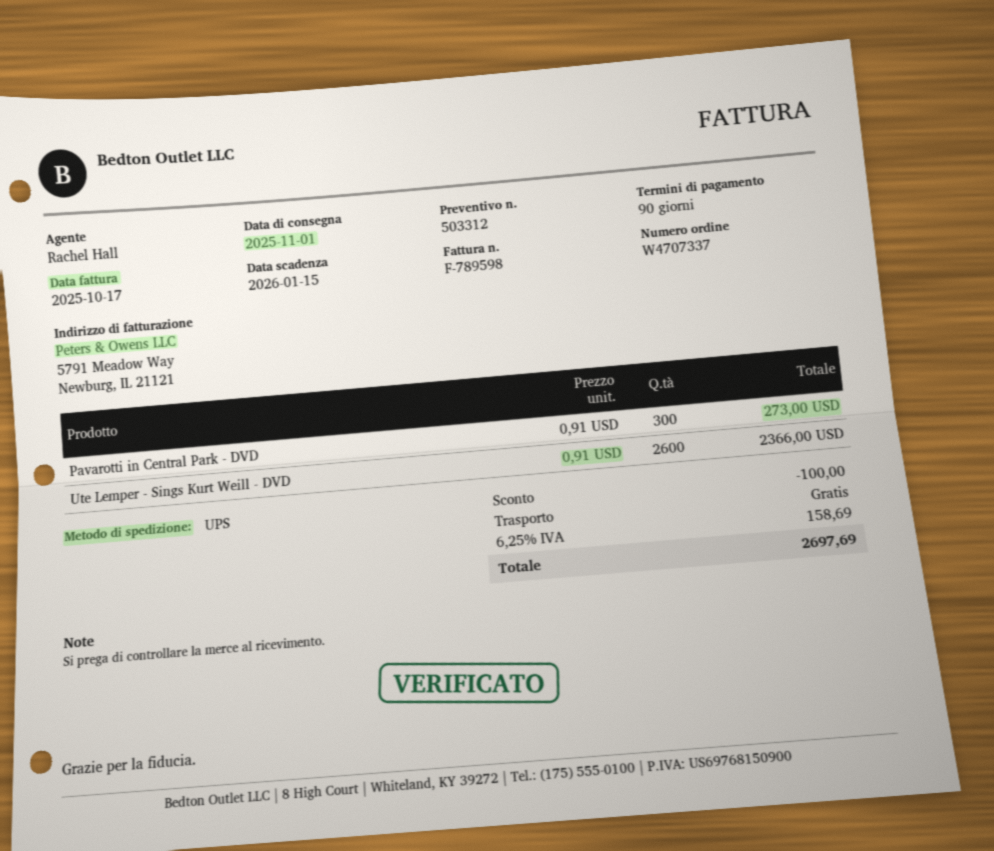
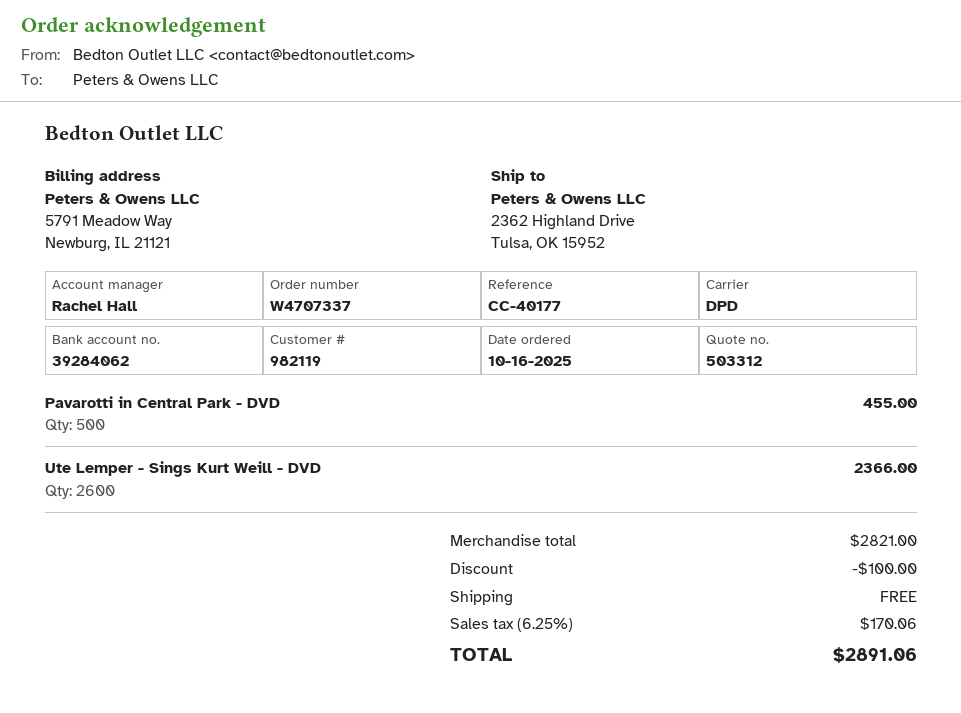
shipping method: UPS -> DPD
Pavarotti in Central Park - DVD: 300 for 273.00 -> 500 for 455.00
tax: 6.25% = 158.69 -> 6.25% = 170.06
total: 2697.69 -> 2891.06

